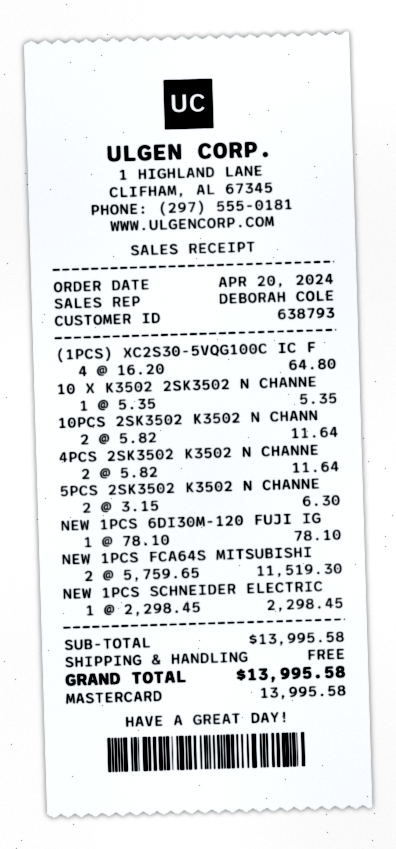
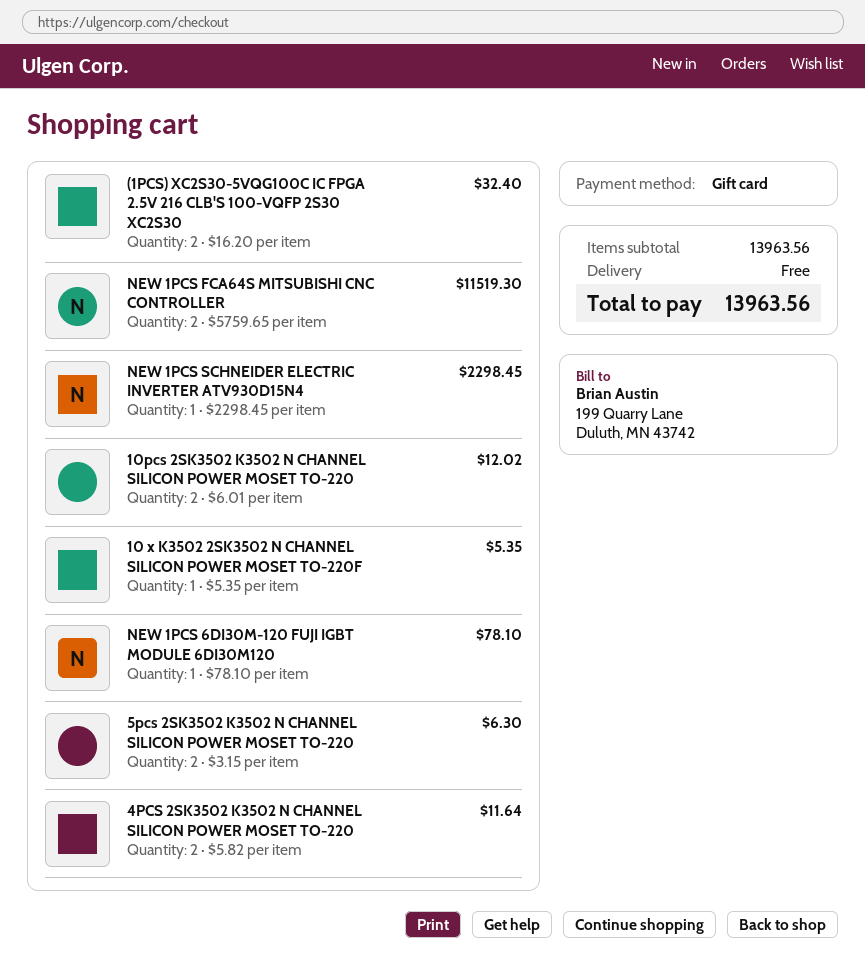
payment method: Mastercard -> gift card
(1PCS) XC2S30-5VQG100C IC F: 4 x 16.20 = 64.80 -> 2 x 16.20 = 32.40
10PCS 2SK3502 K3502 N CHANN: 2 x 5.82 = 11.64 -> 2 x 6.01 = 12.02
subtotal: 13995.58 -> 13963.56
total: 13995.58 -> 13963.56

